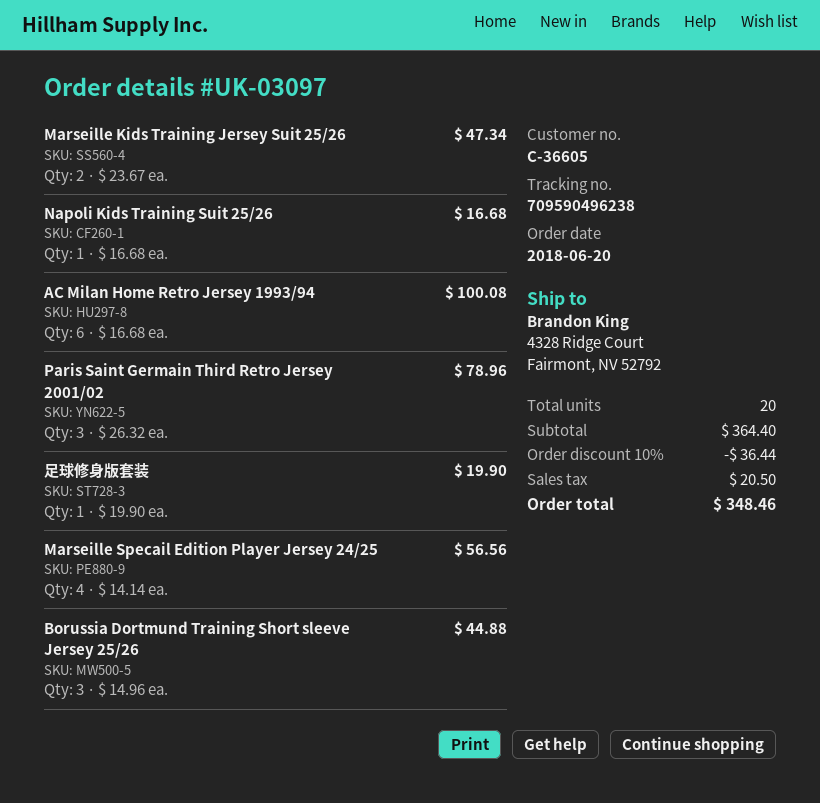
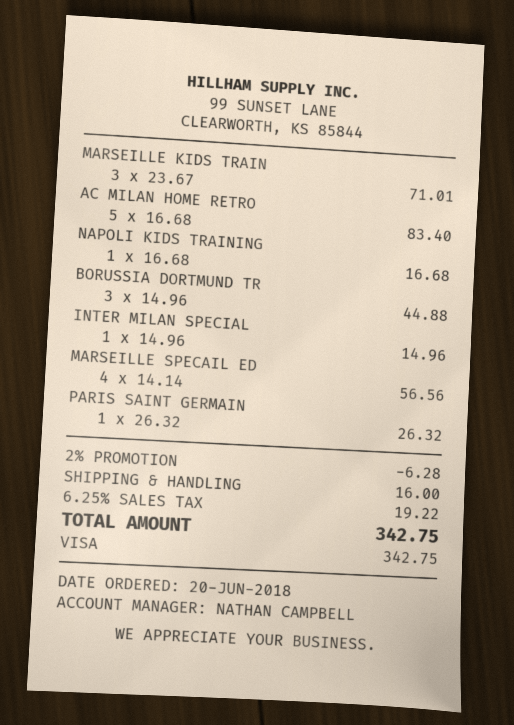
Marseille Kids Training Jersey Suit 25/26: 2 x 23.67 = 47.34 -> 3 x 23.67 = 71.01
AC Milan Home Retro Jersey 1993/94: 6 x 16.68 = 100.08 -> 5 x 16.68 = 83.40
Paris Saint Germain Third Retro Jersey 2001/02: 3 x 26.32 = 78.96 -> 1 x 26.32 = 26.32
足球修身版套装: 1 x 19.90 = 19.90 -> none
INTER MILAN SPECIAL: none -> 1 x 14.96 = 14.96
discount: 10% = 36.44 -> 2% = 6.28
shipping: none -> 16.00
tax: 20.50 -> 19.22
total: 348.46 -> 342.75

